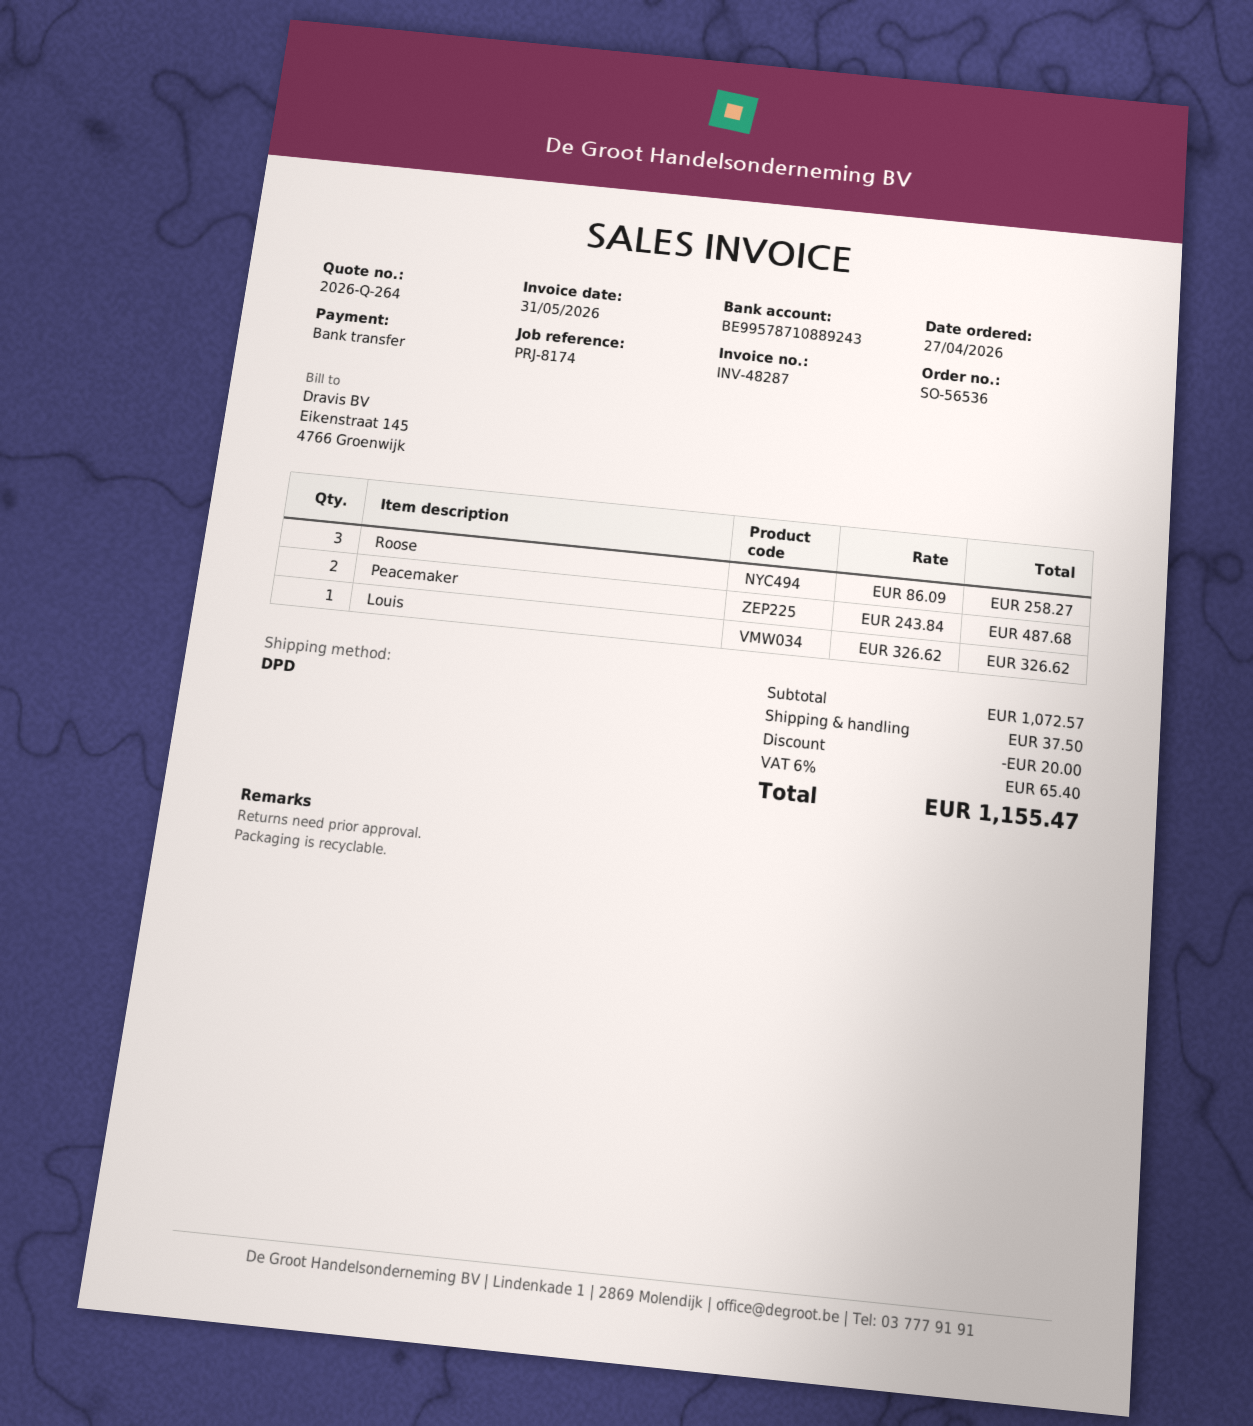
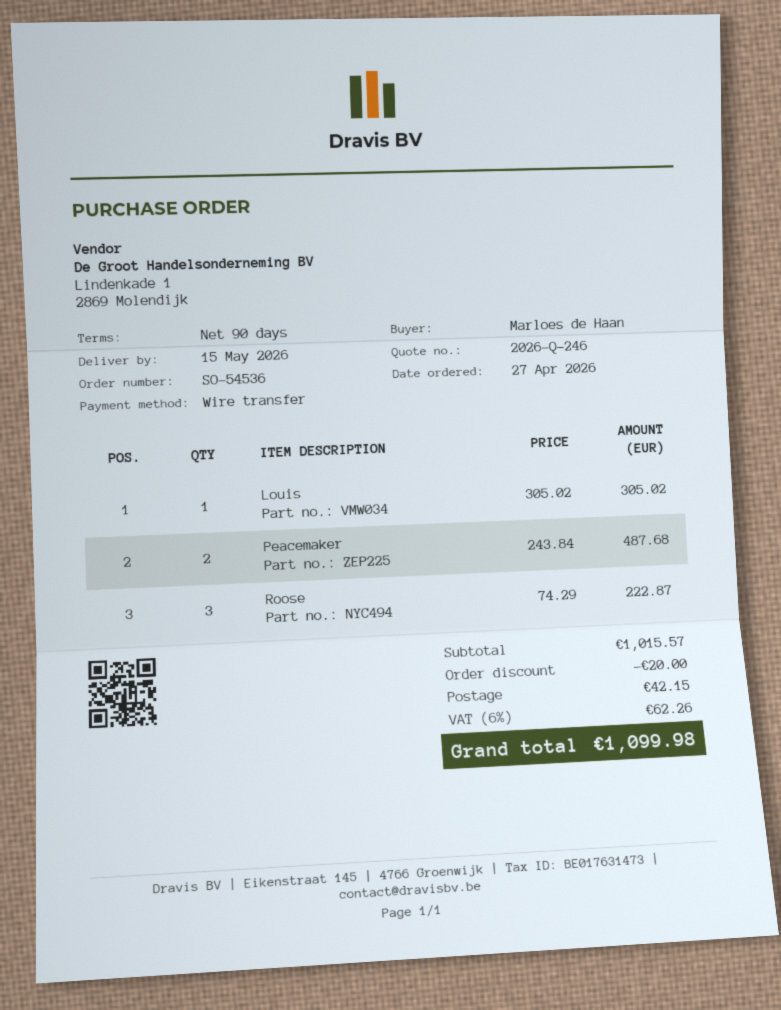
quote number: 2026-Q-264 -> 2026-Q-246
order number: SO-56536 -> SO-54536
Roose: 3 x 86.09 = 258.27 -> 3 x 74.29 = 222.87
Louis: 1 x 326.62 = 326.62 -> 1 x 305.02 = 305.02
subtotal: 1072.57 -> 1015.57
shipping: 37.50 -> 42.15
tax: 6% = 65.40 -> 6% = 62.26
total: 1155.47 -> 1099.98

